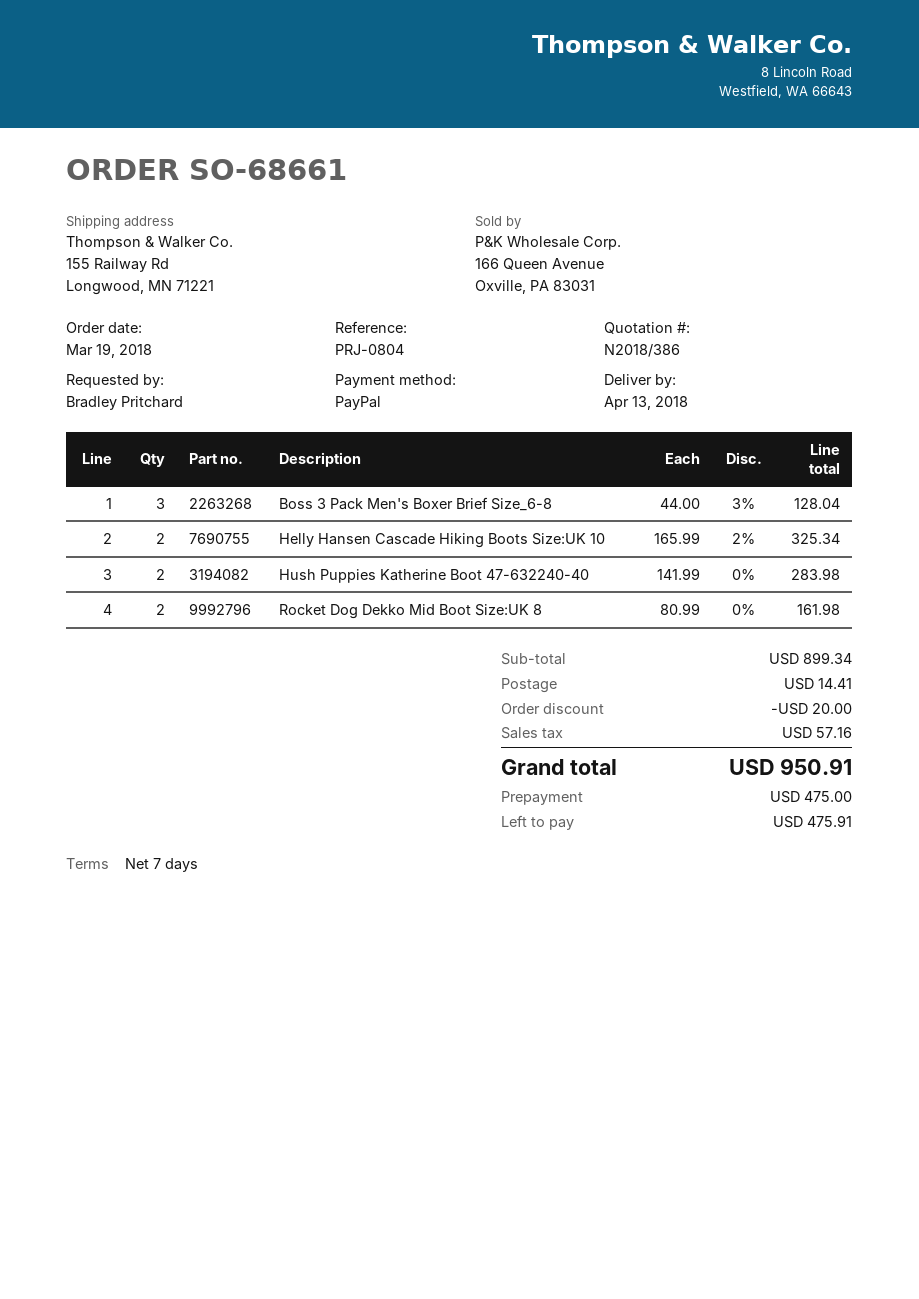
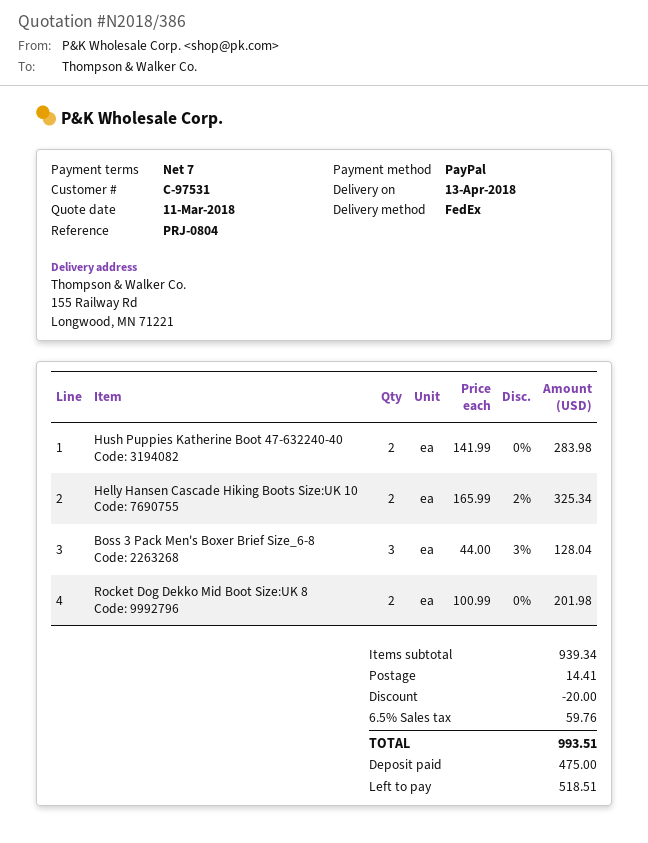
Rocket Dog Dekko Mid Boot Size:UK 8: 2 x 80.99 = 161.98 -> 2 x 100.99 = 201.98
subtotal: 899.34 -> 939.34
tax: 57.16 -> 59.76
total: 950.91 -> 993.51
balance: 475.91 -> 518.51

